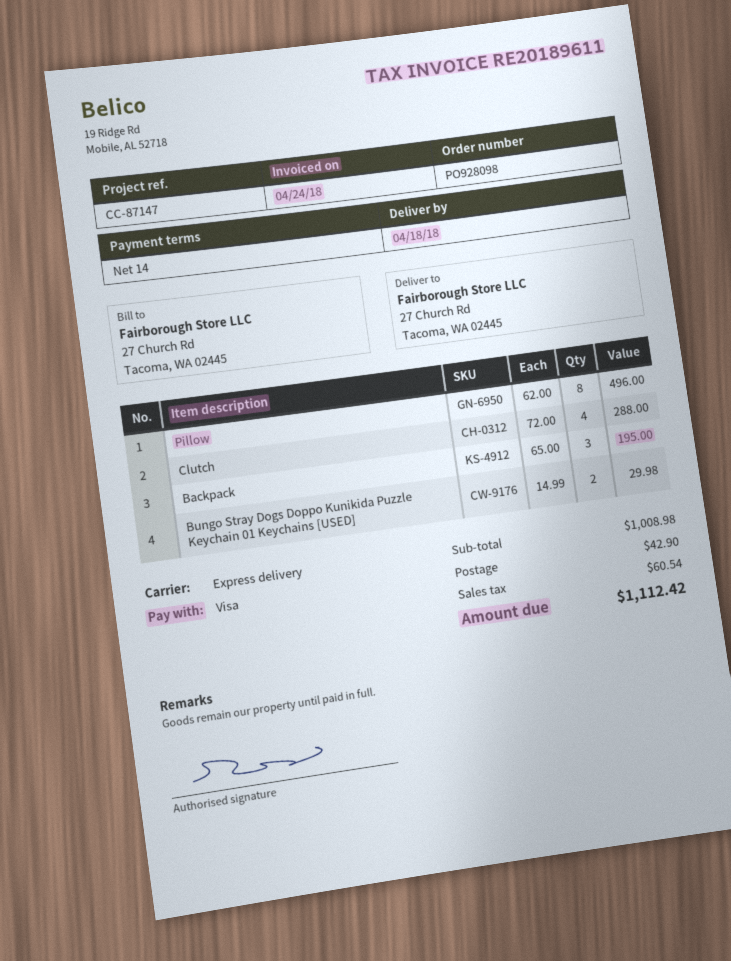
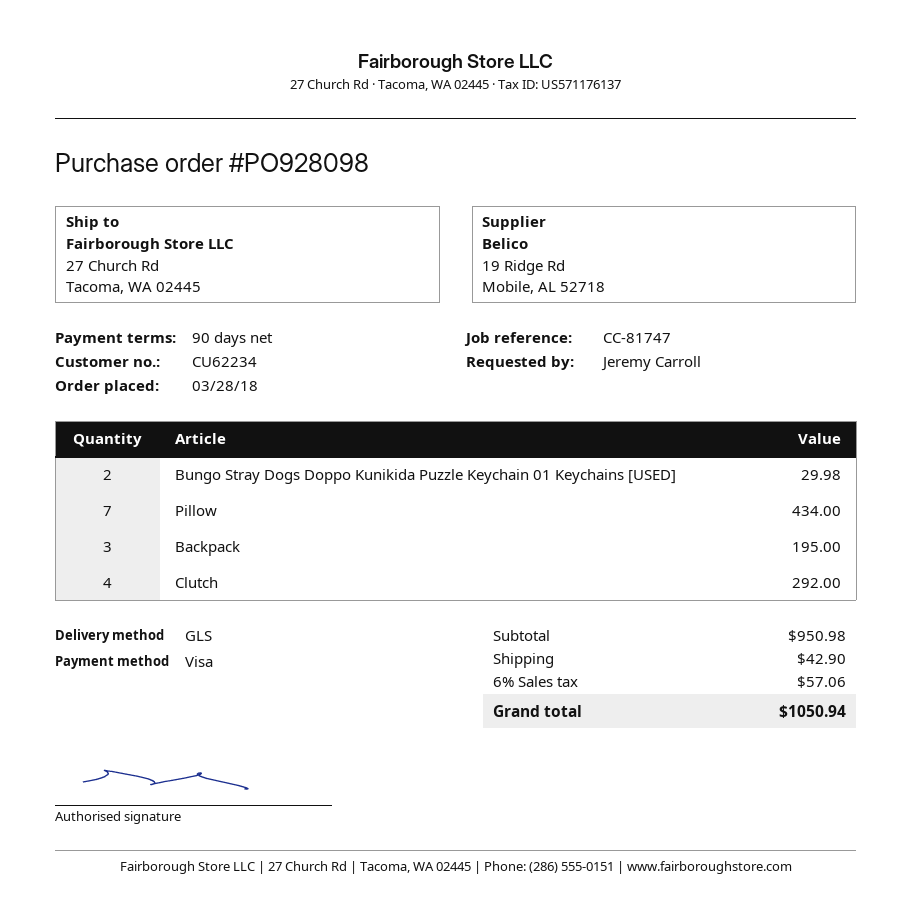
payment terms: 14 days -> 90 days
reference: CC-87147 -> CC-81747
shipping method: express -> GLS
Pillow: 8 for 496.00 -> 7 for 434.00
Clutch: 4 for 288.00 -> 4 for 292.00
subtotal: 1008.98 -> 950.98
tax: 60.54 -> 57.06
total: 1112.42 -> 1050.94

